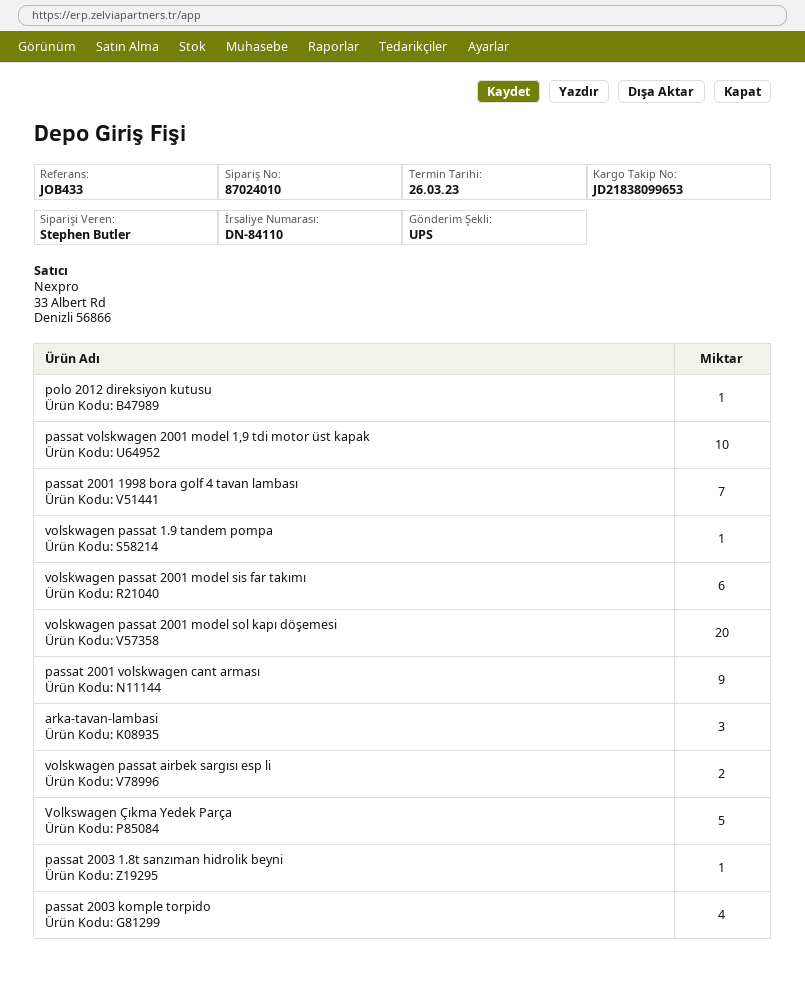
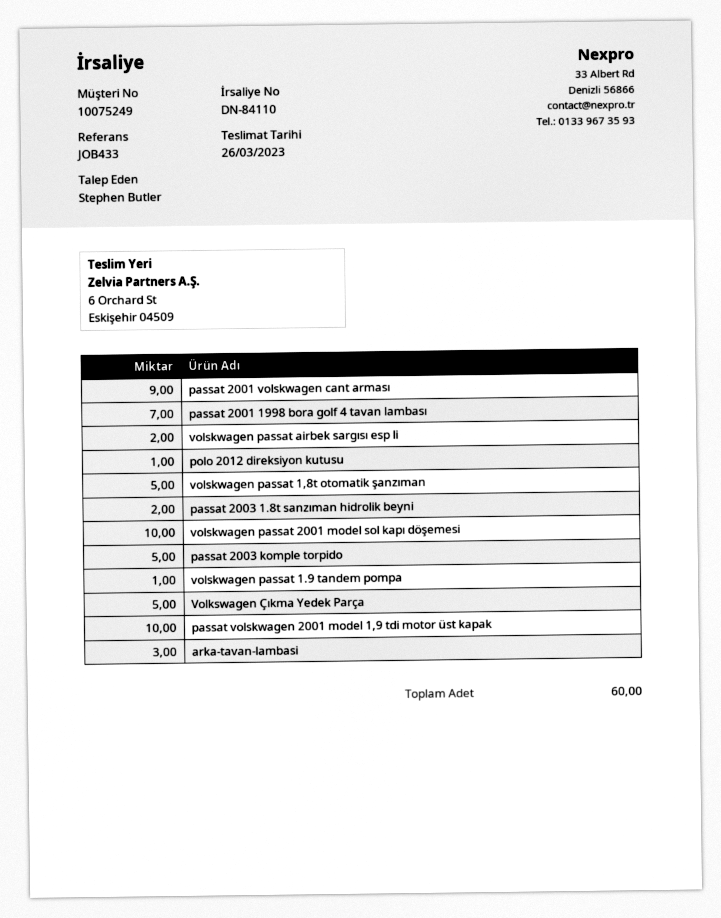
volskwagen passat 2001 model sis far takımı: 6 -> none
volskwagen passat 2001 model sol kapı döşemesi: 20 -> 10
passat 2003 1.8t sanzıman hidrolik beyni: 1 -> 2
passat 2003 komple torpido: 4 -> 5
volskwagen passat 1,8t otomatik şanzıman: none -> 5

